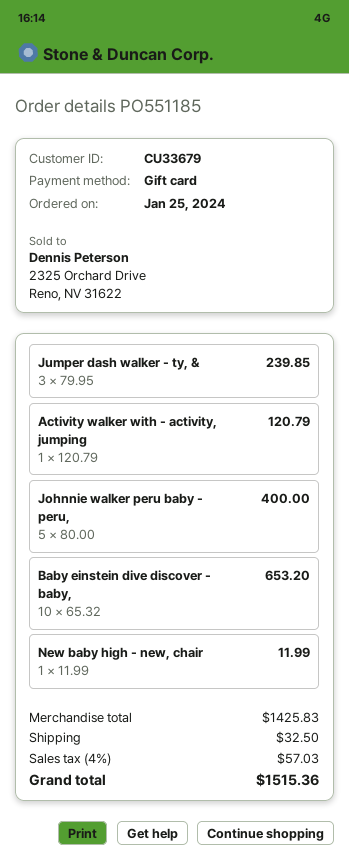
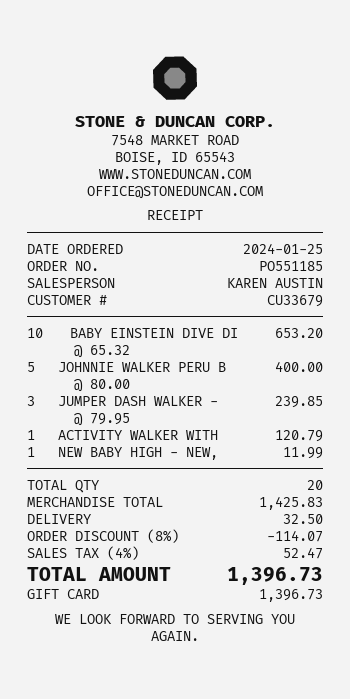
discount: none -> 8% = 114.07
tax: 4% = 57.03 -> 4% = 52.47
total: 1515.36 -> 1396.73

